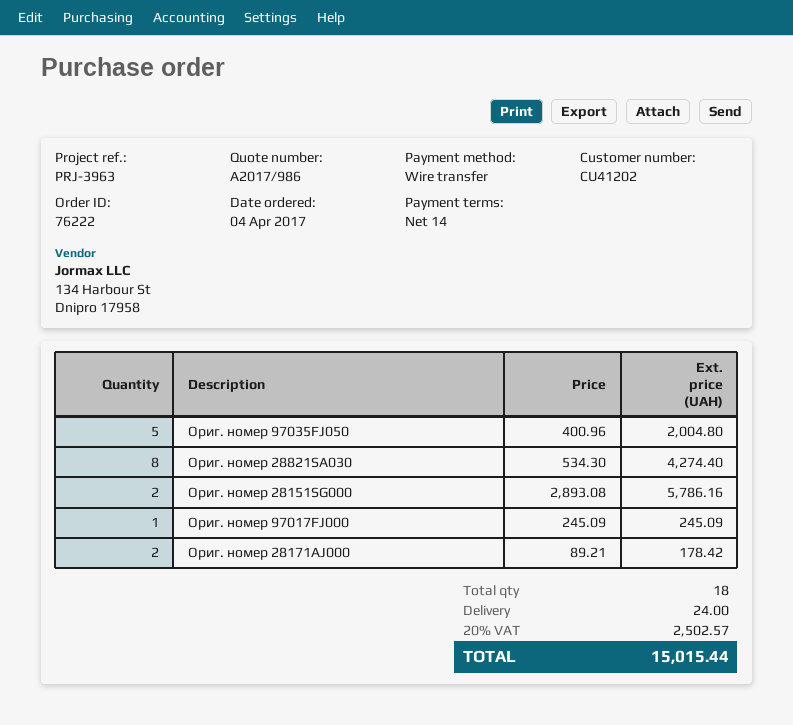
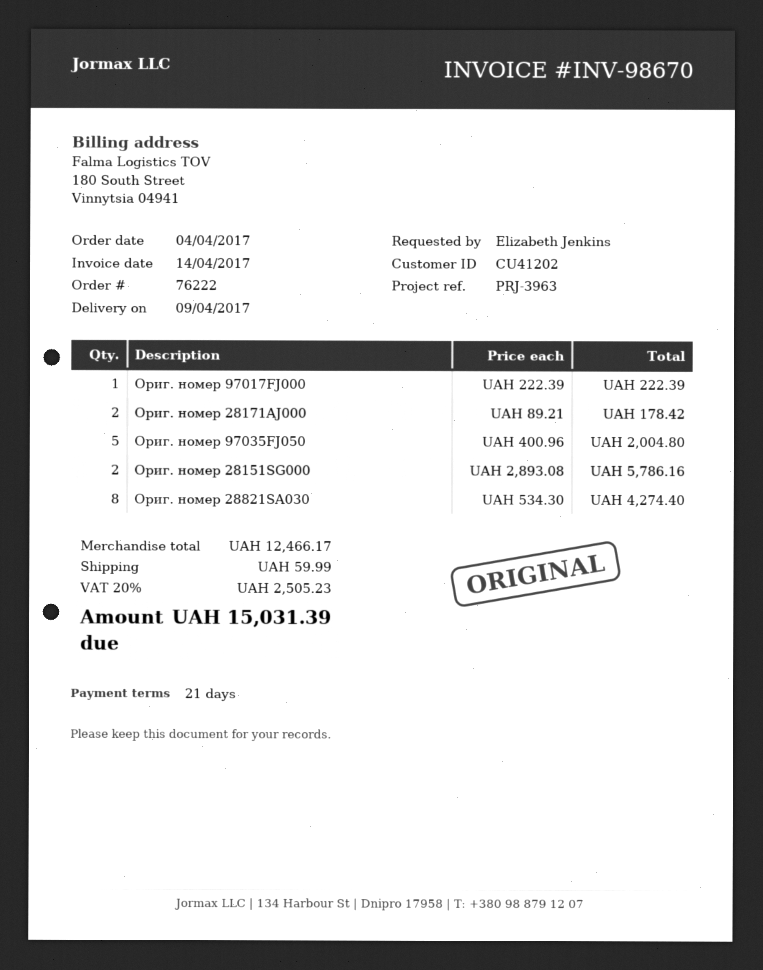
payment terms: 14 days -> 21 days
Ориг. номер 97017FJ000: 1 x 245.09 = 245.09 -> 1 x 222.39 = 222.39
shipping: 24.00 -> 59.99
tax: 20% = 2502.57 -> 20% = 2505.23
total: 15015.44 -> 15031.39

